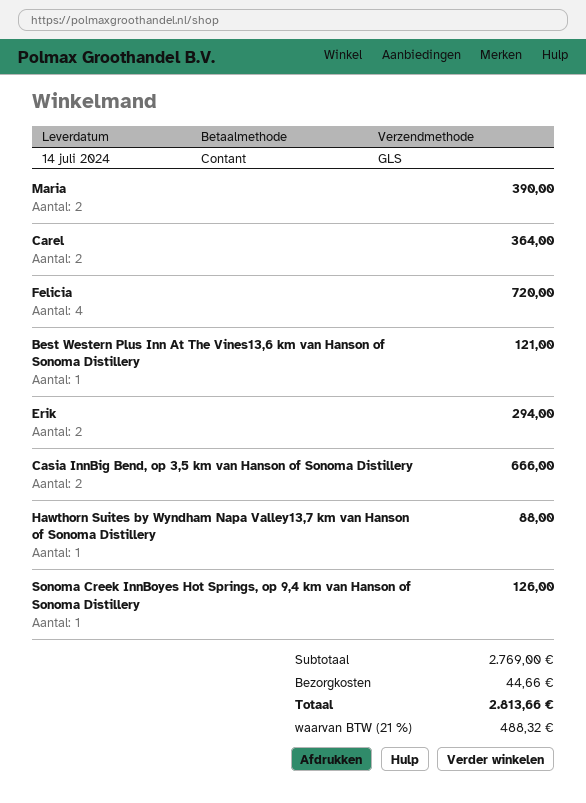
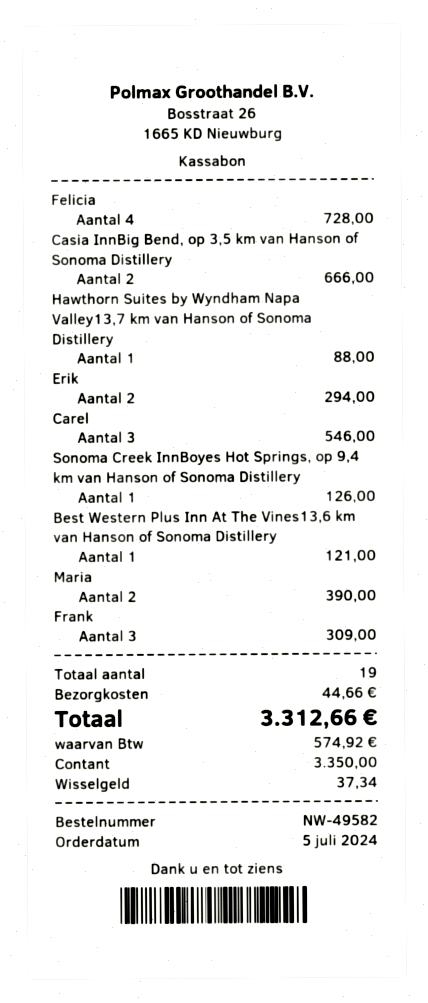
Carel: 2 for 364.00 -> 3 for 546.00
Felicia: 4 for 720.00 -> 4 for 728.00
Frank: none -> 3 for 309.00
tax: 488.32 -> 574.92
total: 2813.66 -> 3312.66

